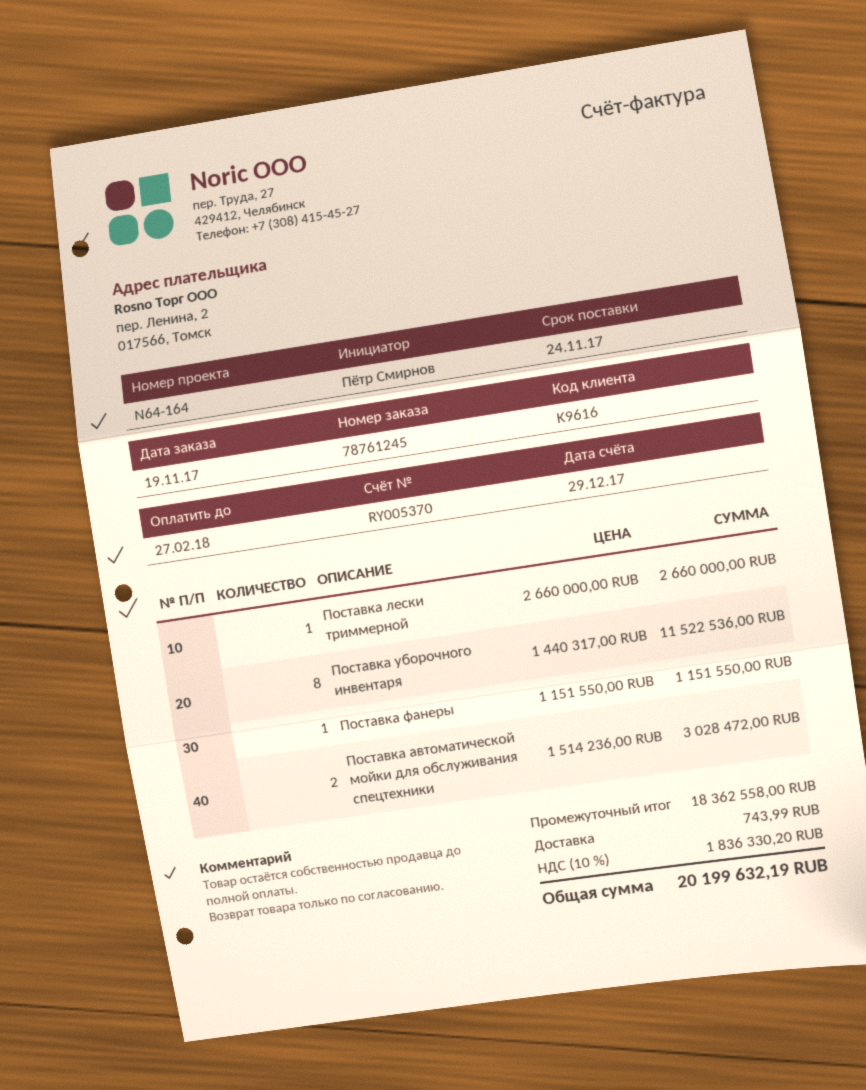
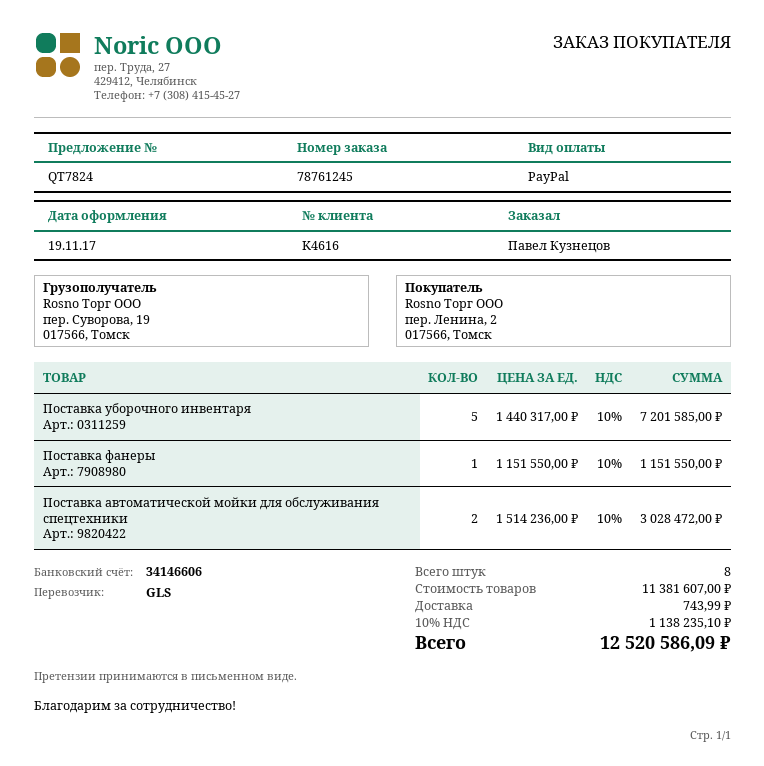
customer number: K9616 -> K4616
ordered by: Пётр Смирнов -> Павел Кузнецов
Поставка лески триммерной: 1 x 2660000.00 = 2660000.00 -> none
Поставка уборочного инвентаря: 8 x 1440317.00 = 11522536.00 -> 5 x 1440317.00 = 7201585.00
subtotal: 18362558.00 -> 11381607.00
tax: 10% = 1836330.20 -> 10% = 1138235.10
total: 20199632.19 -> 12520586.09

